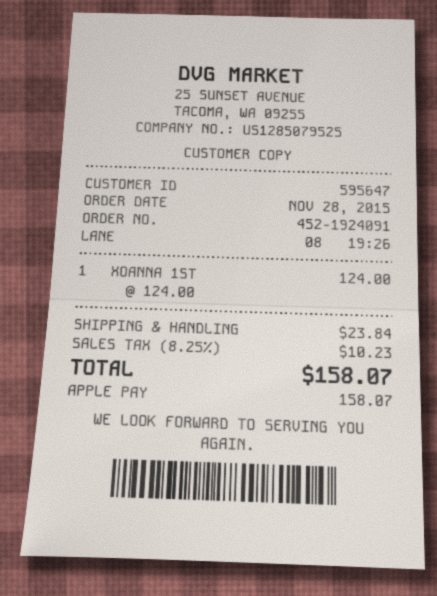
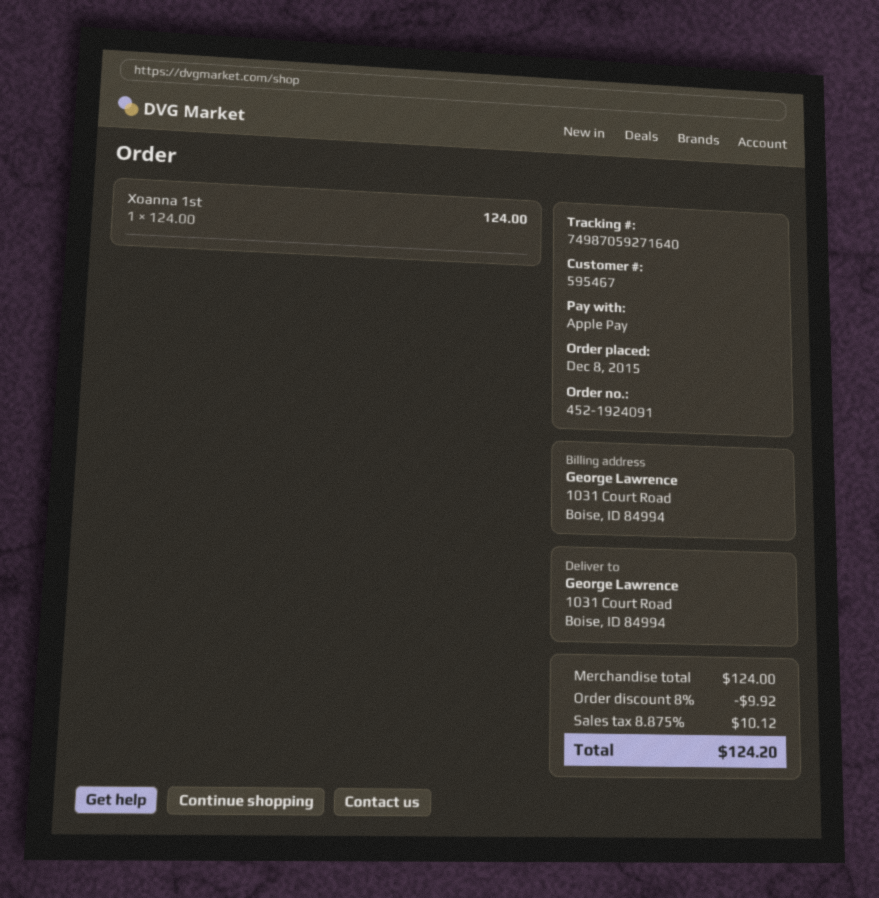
order date: 2015-11-28 -> 2015-12-08
customer number: 595647 -> 595467
discount: none -> 8% = 9.92
shipping: 23.84 -> none
tax: 8.25% = 10.23 -> 8.875% = 10.12
total: 158.07 -> 124.20

